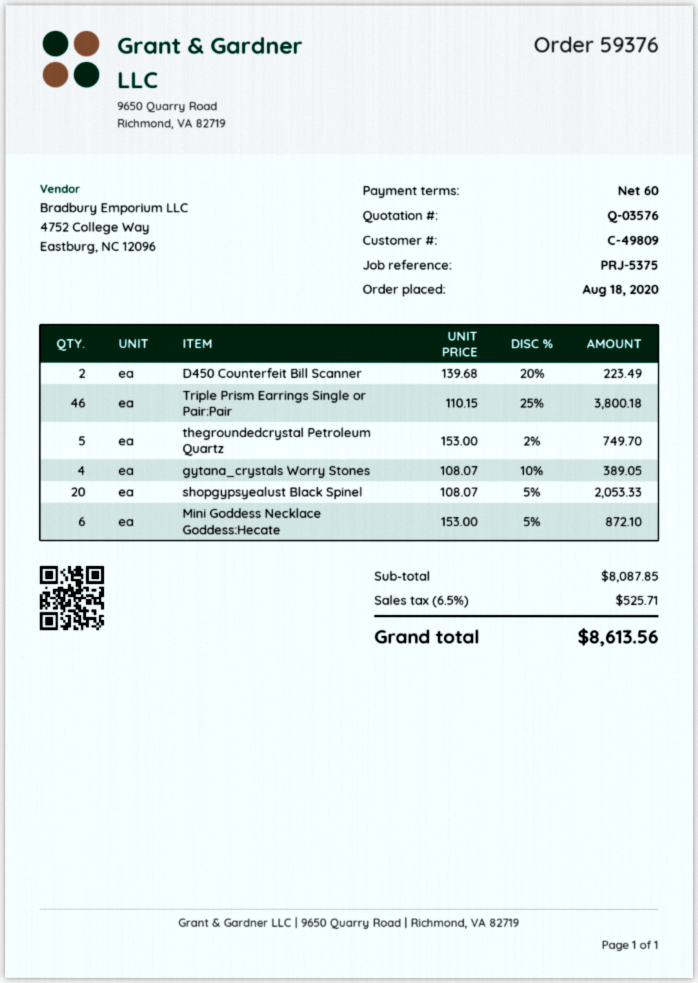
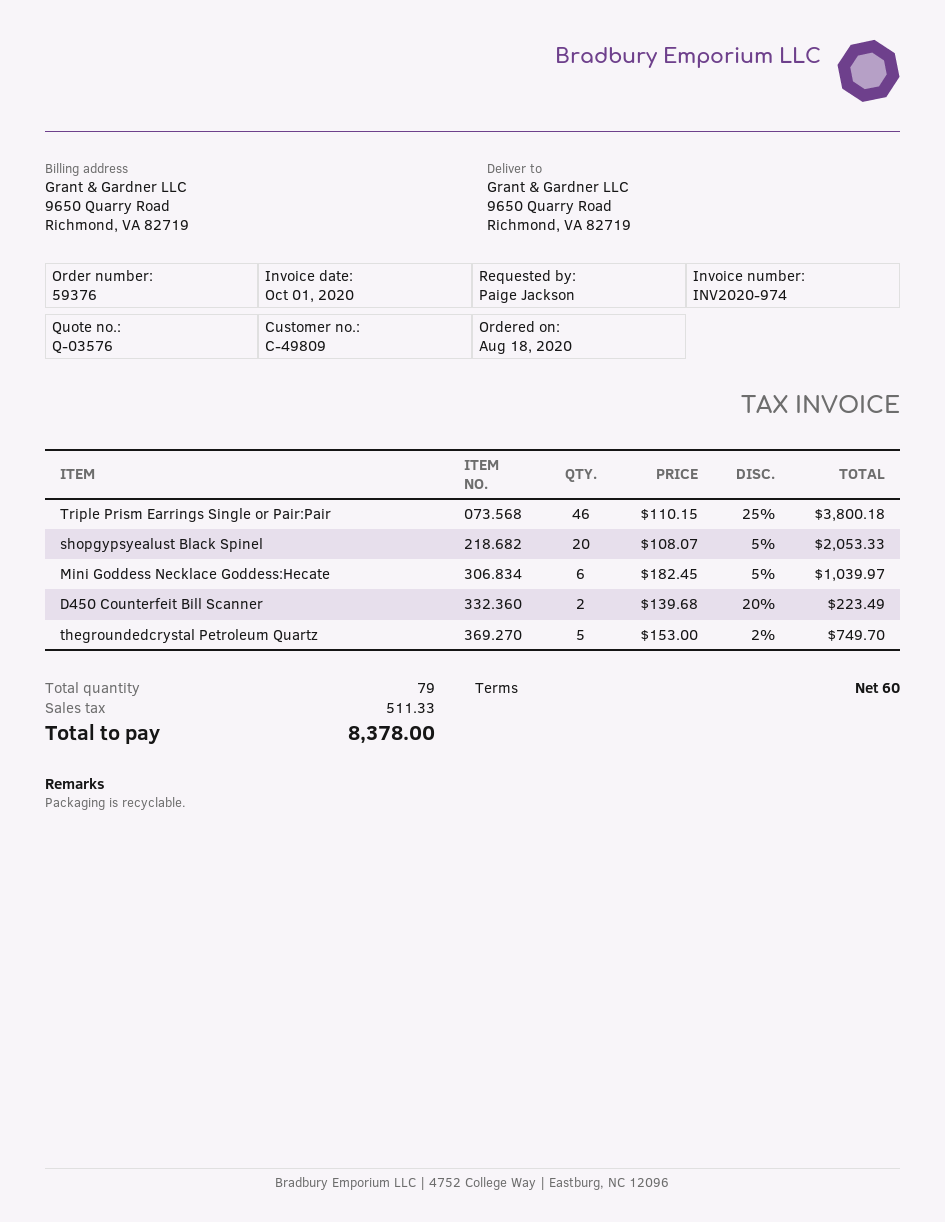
gytana_crystals Worry Stones: 4 x 108.07 - 10% = 389.05 -> none
Mini Goddess Necklace Goddess:Hecate: 6 x 153.00 - 5% = 872.10 -> 6 x 182.45 - 5% = 1039.97
tax: 525.71 -> 511.33
total: 8613.56 -> 8378.00

